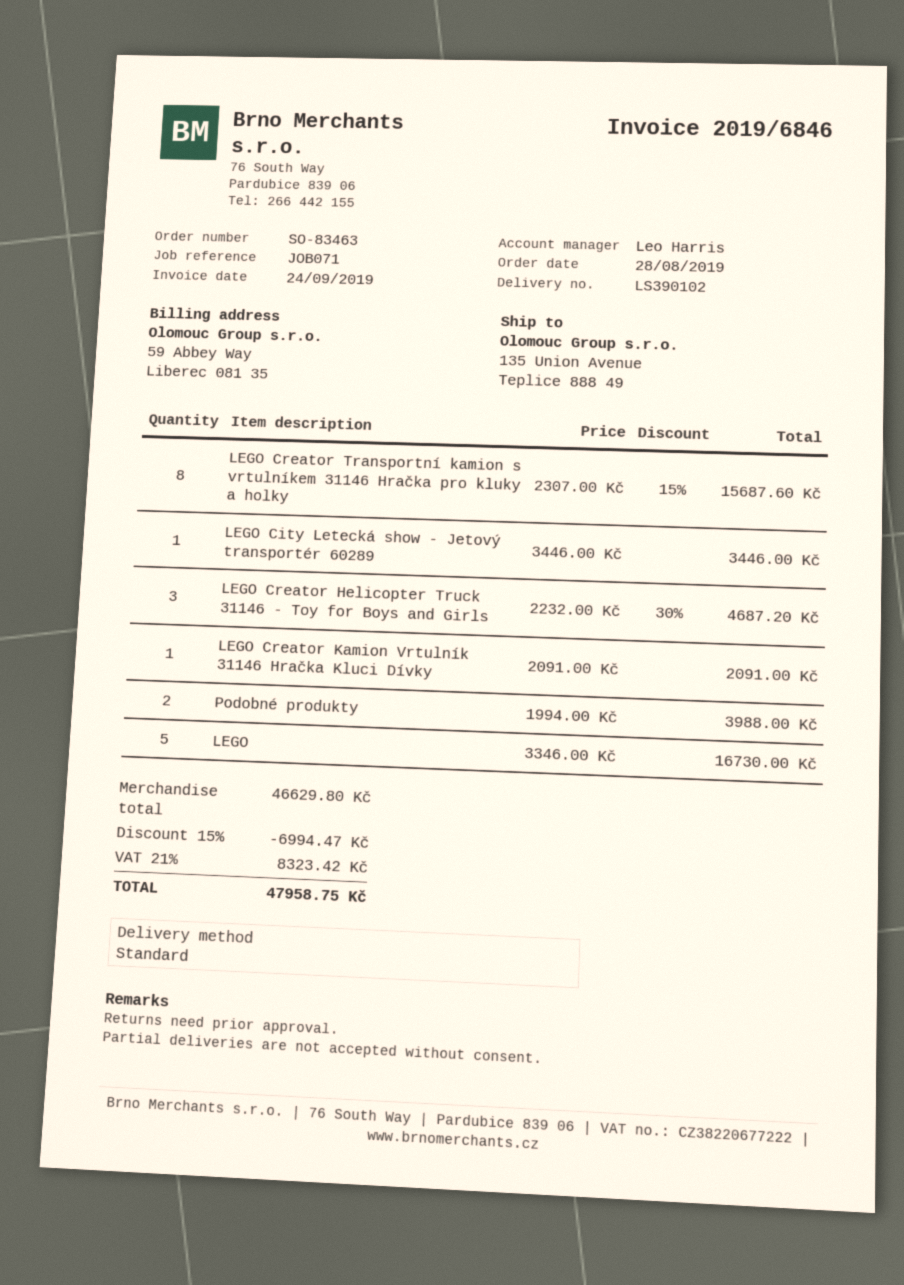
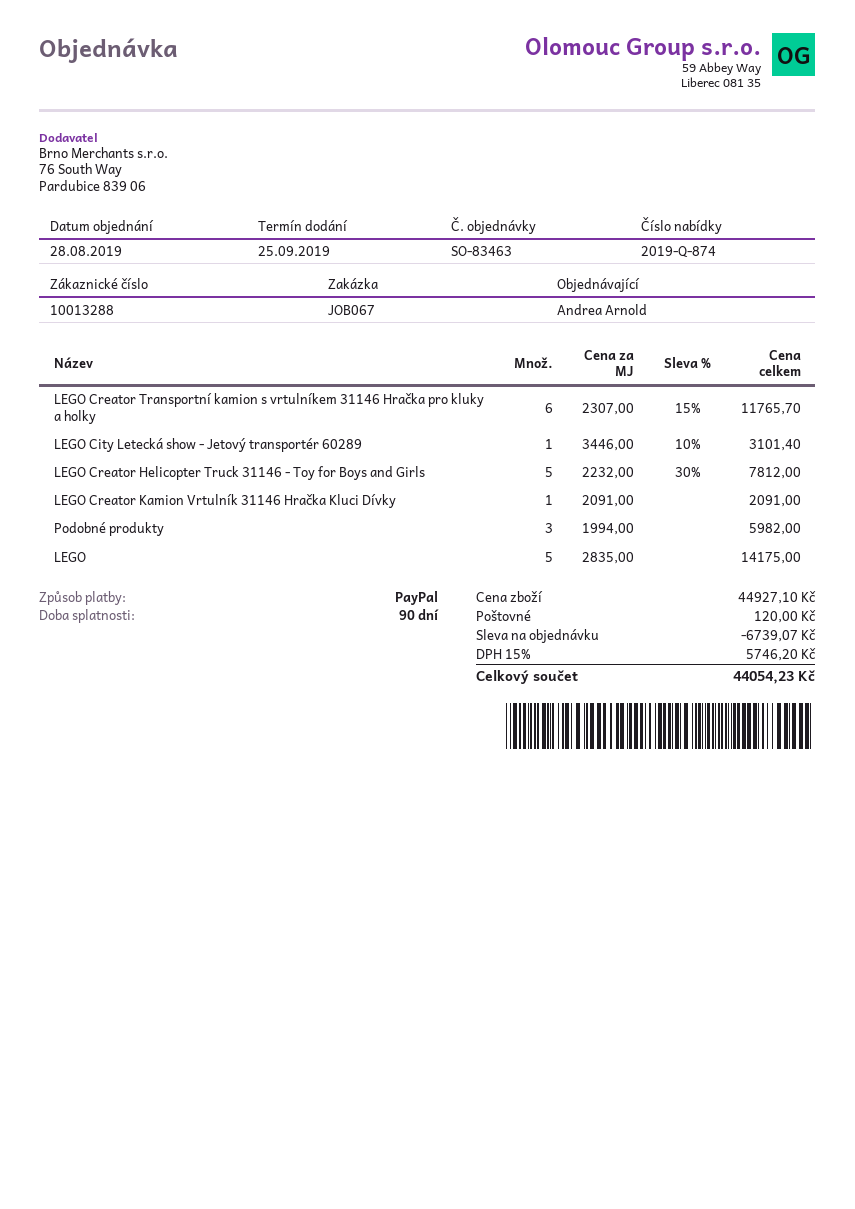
reference: JOB071 -> JOB067
LEGO Creator Transportní kamion s vrtulníkem 31146 Hračka pro kluky a holky: 8 x 2307.00 - 15% = 15687.60 -> 6 x 2307.00 - 15% = 11765.70
LEGO City Letecká show - Jetový transportér 60289: 1 x 3446.00 = 3446.00 -> 1 x 3446.00 - 10% = 3101.40
LEGO Creator Helicopter Truck 31146 - Toy for Boys and Girls: 3 x 2232.00 - 30% = 4687.20 -> 5 x 2232.00 - 30% = 7812.00
Podobné produkty: 2 x 1994.00 = 3988.00 -> 3 x 1994.00 = 5982.00
LEGO: 5 x 3346.00 = 16730.00 -> 5 x 2835.00 = 14175.00
subtotal: 46629.80 -> 44927.10
discount: 6994.47 -> 6739.07
shipping: none -> 120.00
tax: 21% = 8323.42 -> 15% = 5746.20
total: 47958.75 -> 44054.23

